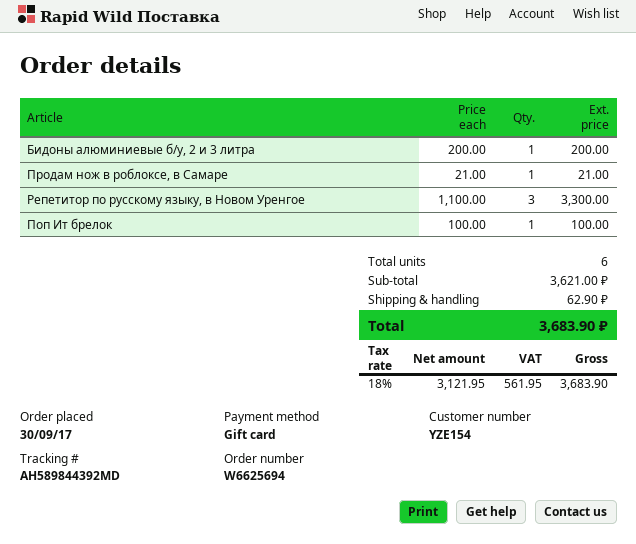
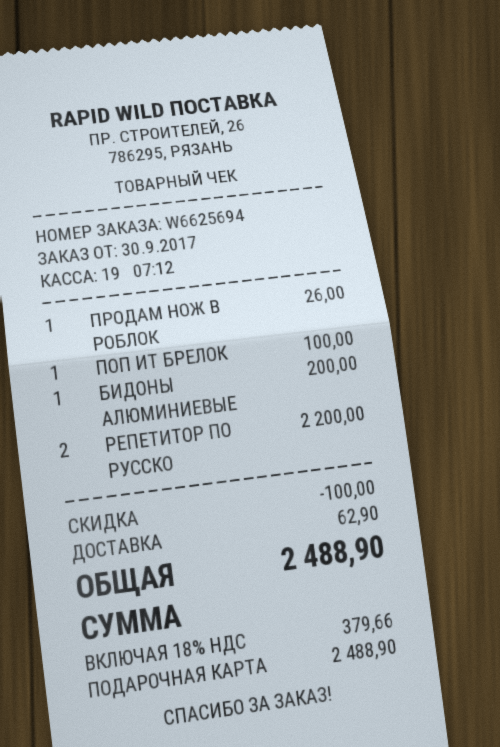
Продам нож в роблоксе, в Самаре: 1 for 21.00 -> 1 for 26.00
Репетитор по русскому языку, в Новом Уренгое: 3 for 3300.00 -> 2 for 2200.00
discount: none -> 100.00
tax: 18% = 561.95 -> 18% = 379.66
total: 3683.90 -> 2488.90

